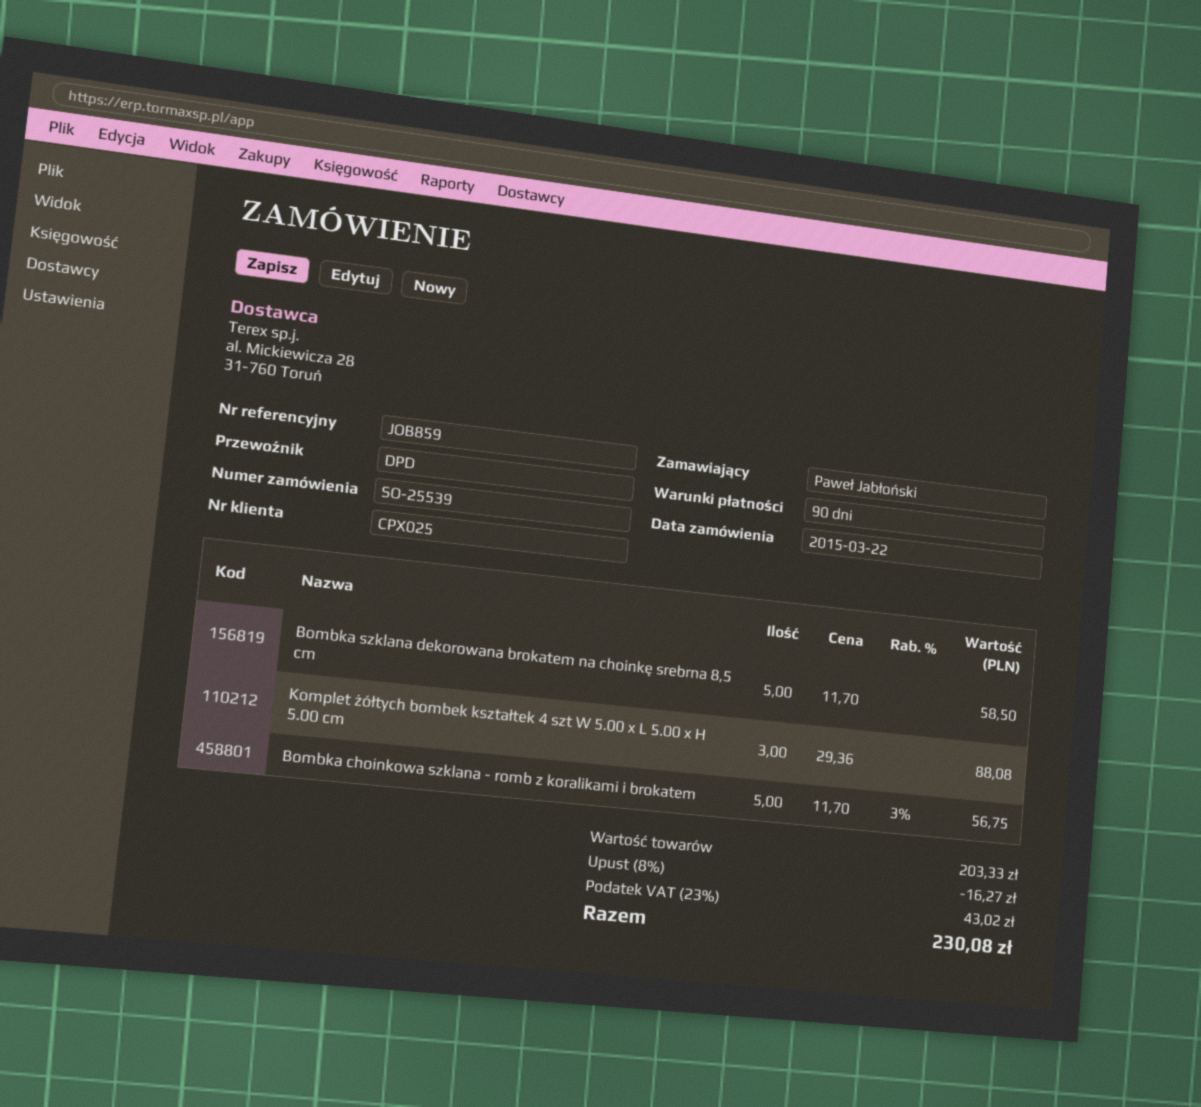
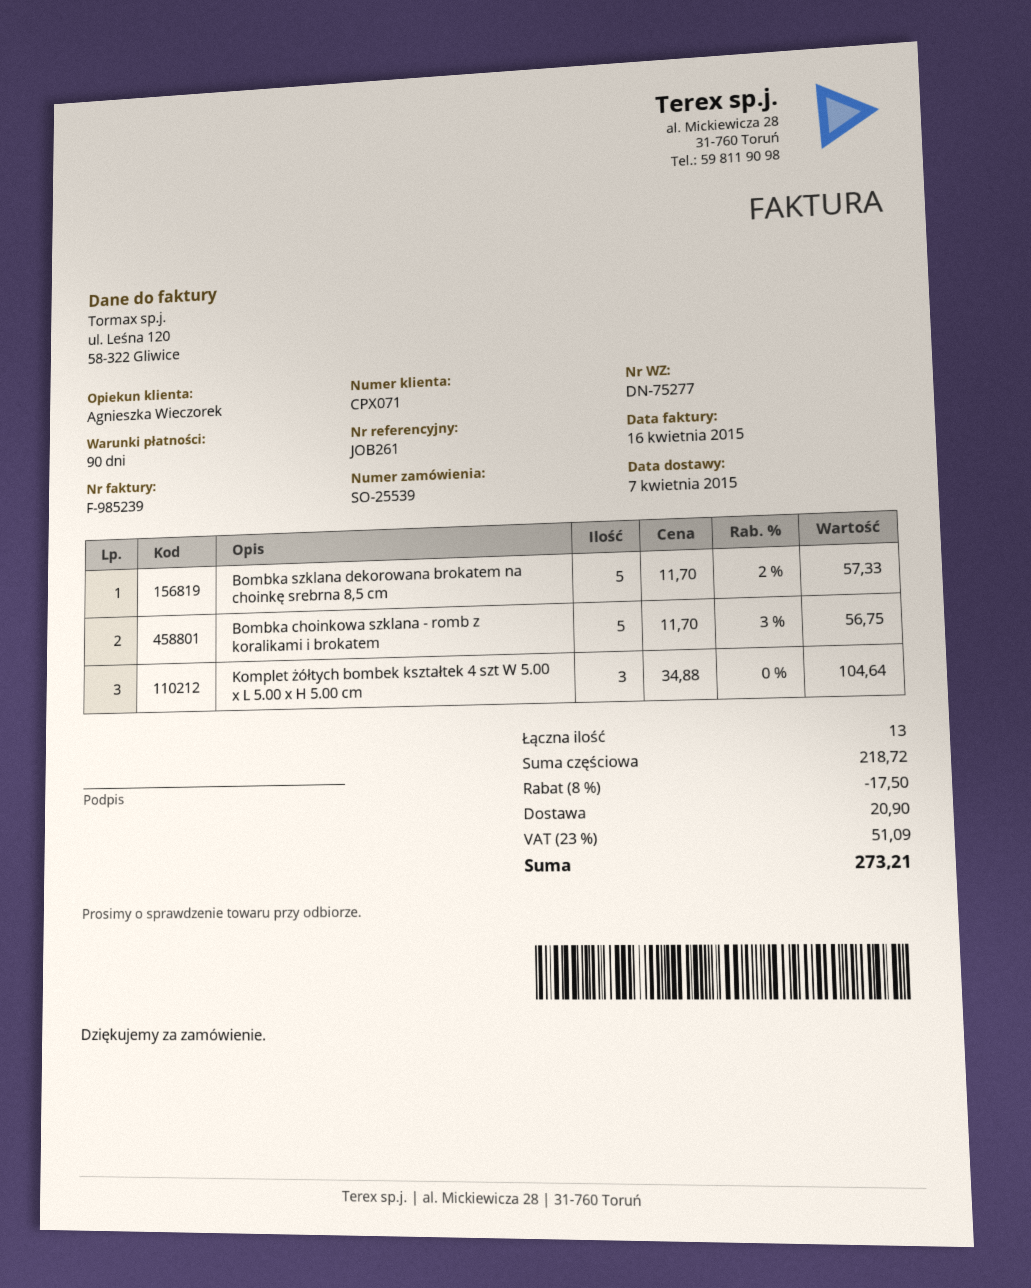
customer number: CPX025 -> CPX071
reference: JOB859 -> JOB261
Bombka szklana dekorowana brokatem na choinkę srebrna 8,5 cm: 5 x 11.70 = 58.50 -> 5 x 11.70 - 2% = 57.33
Komplet żółtych bombek kształtek 4 szt W 5.00 x L 5.00 x H 5.00 cm: 3 x 29.36 = 88.08 -> 3 x 34.88 = 104.64
subtotal: 203.33 -> 218.72
discount: 8% = 16.27 -> 8% = 17.50
shipping: none -> 20.90
tax: 23% = 43.02 -> 23% = 51.09
total: 230.08 -> 273.21

